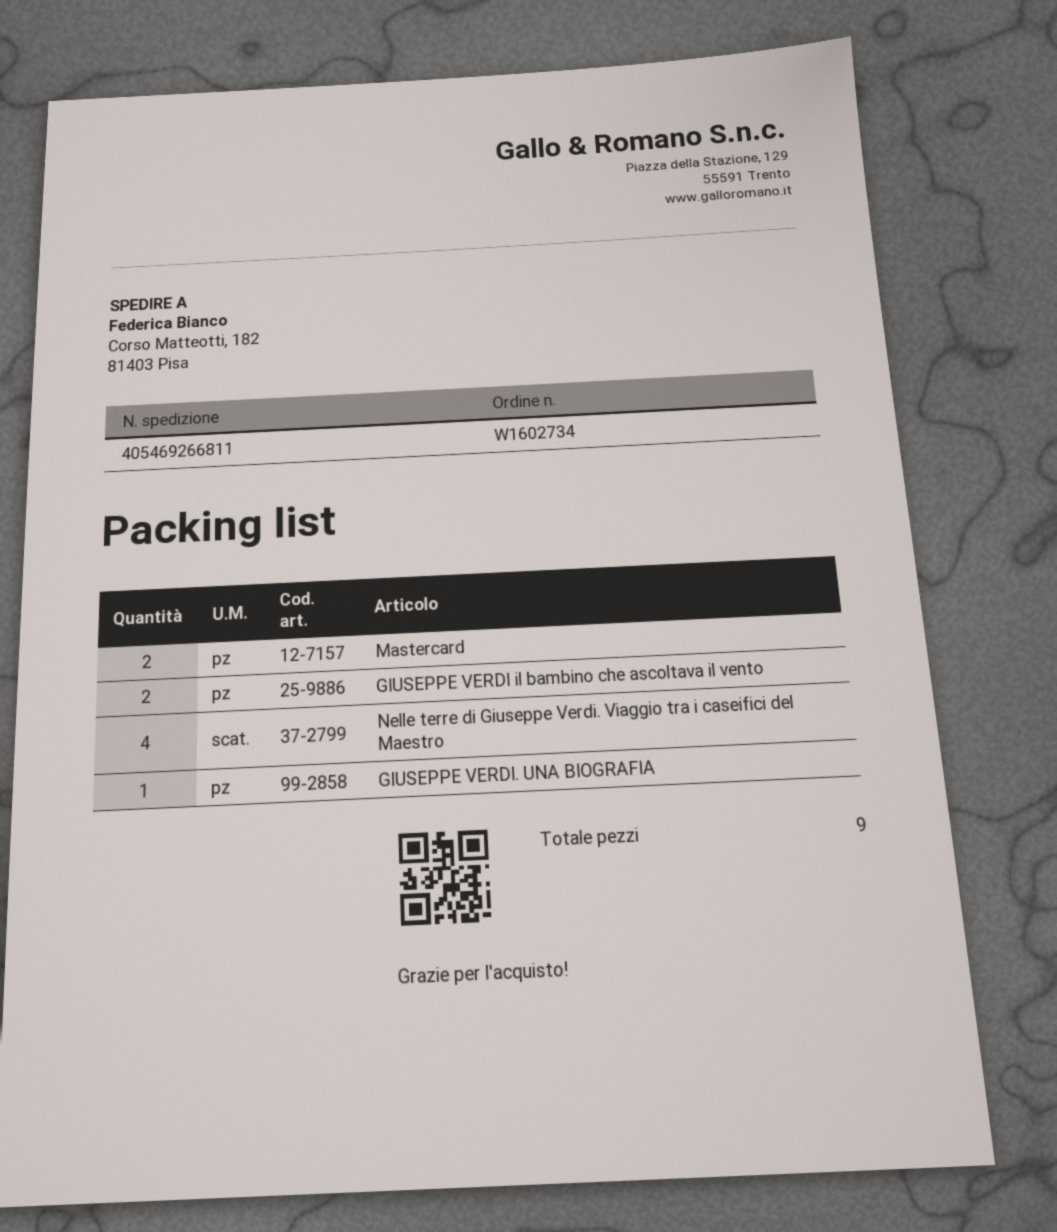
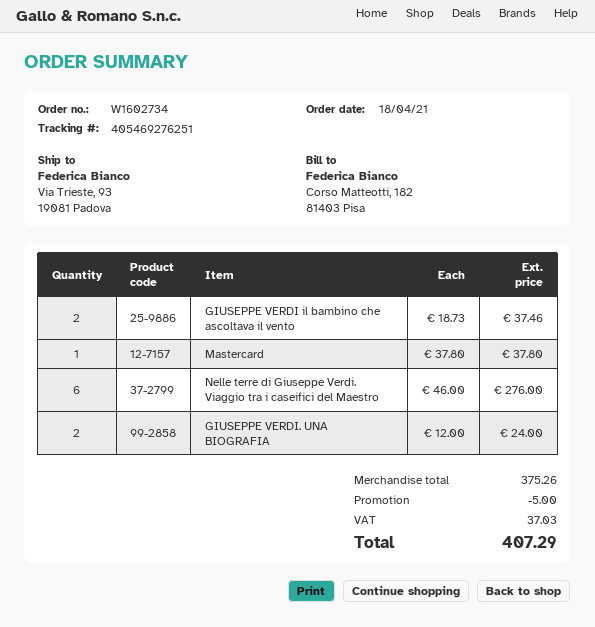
tracking number: 405469266811 -> 405469276251
ship to: Corso Matteotti, 182, 81403 Pisa -> Via Trieste, 93, 19081 Padova
Mastercard: 2 -> 1
Nelle terre di Giuseppe Verdi. Viaggio tra i caseifici del Maestro: 4 -> 6
GIUSEPPE VERDI. UNA BIOGRAFIA: 1 -> 2

